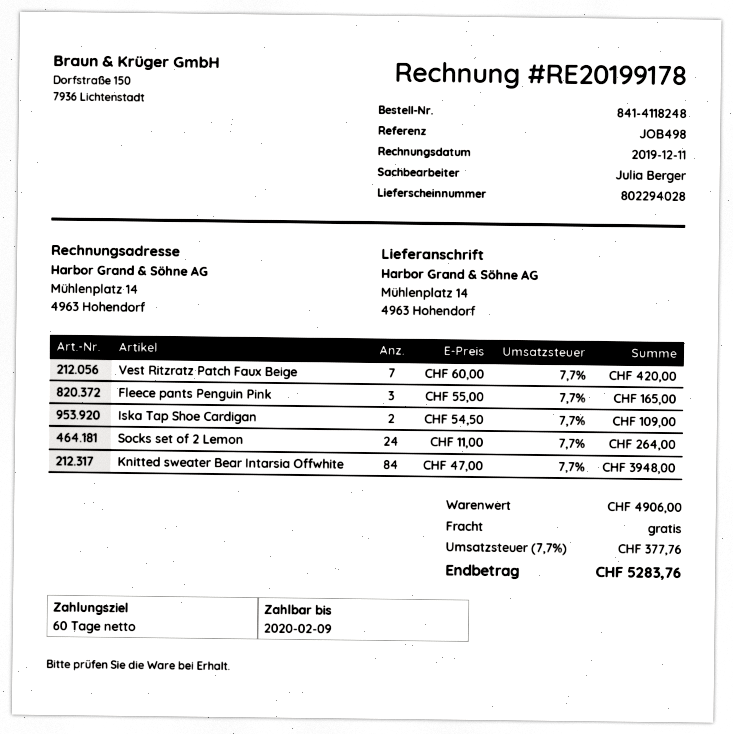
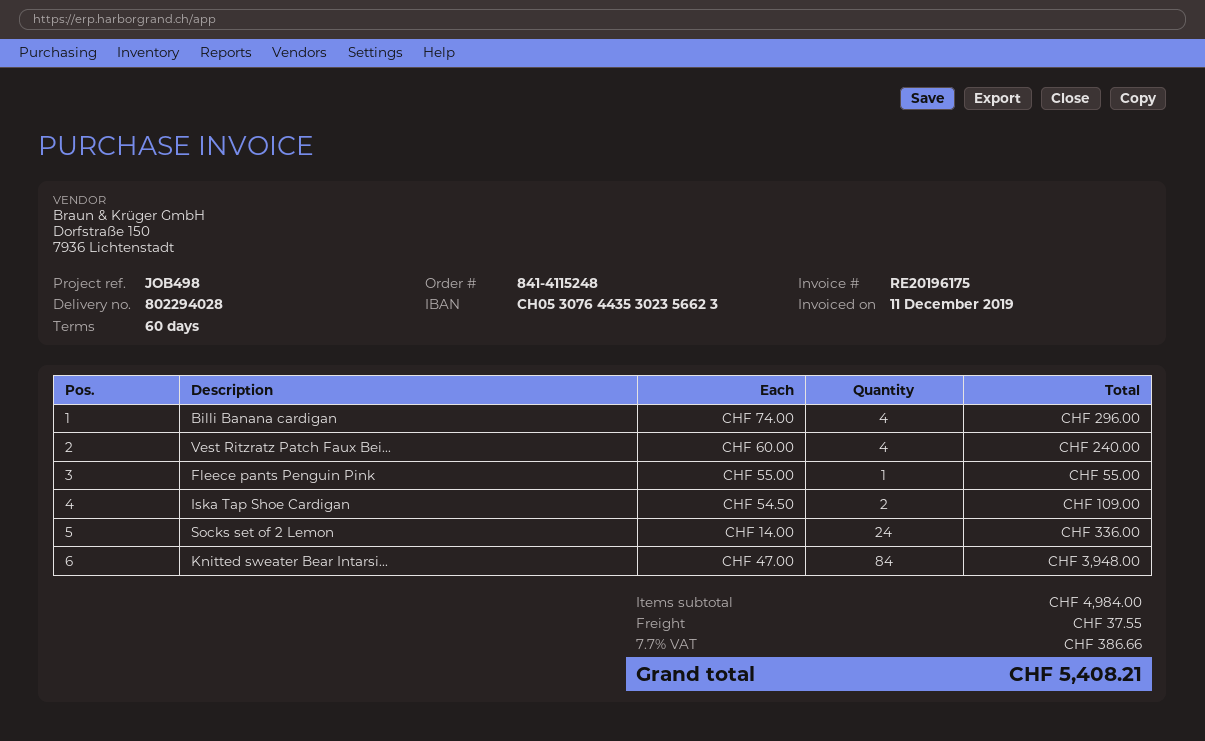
order number: 841-4118248 -> 841-4115248
invoice number: RE20199178 -> RE20196175
Vest Ritzratz Patch Faux Beige: 7 x 60.00 = 420.00 -> 4 x 60.00 = 240.00
Fleece pants Penguin Pink: 3 x 55.00 = 165.00 -> 1 x 55.00 = 55.00
Socks set of 2 Lemon: 24 x 11.00 = 264.00 -> 24 x 14.00 = 336.00
Billi Banana cardigan: none -> 4 x 74.00 = 296.00
subtotal: 4906.00 -> 4984.00
shipping: 0.00 -> 37.55
tax: 7.7% = 377.76 -> 7.7% = 386.66
total: 5283.76 -> 5408.21

